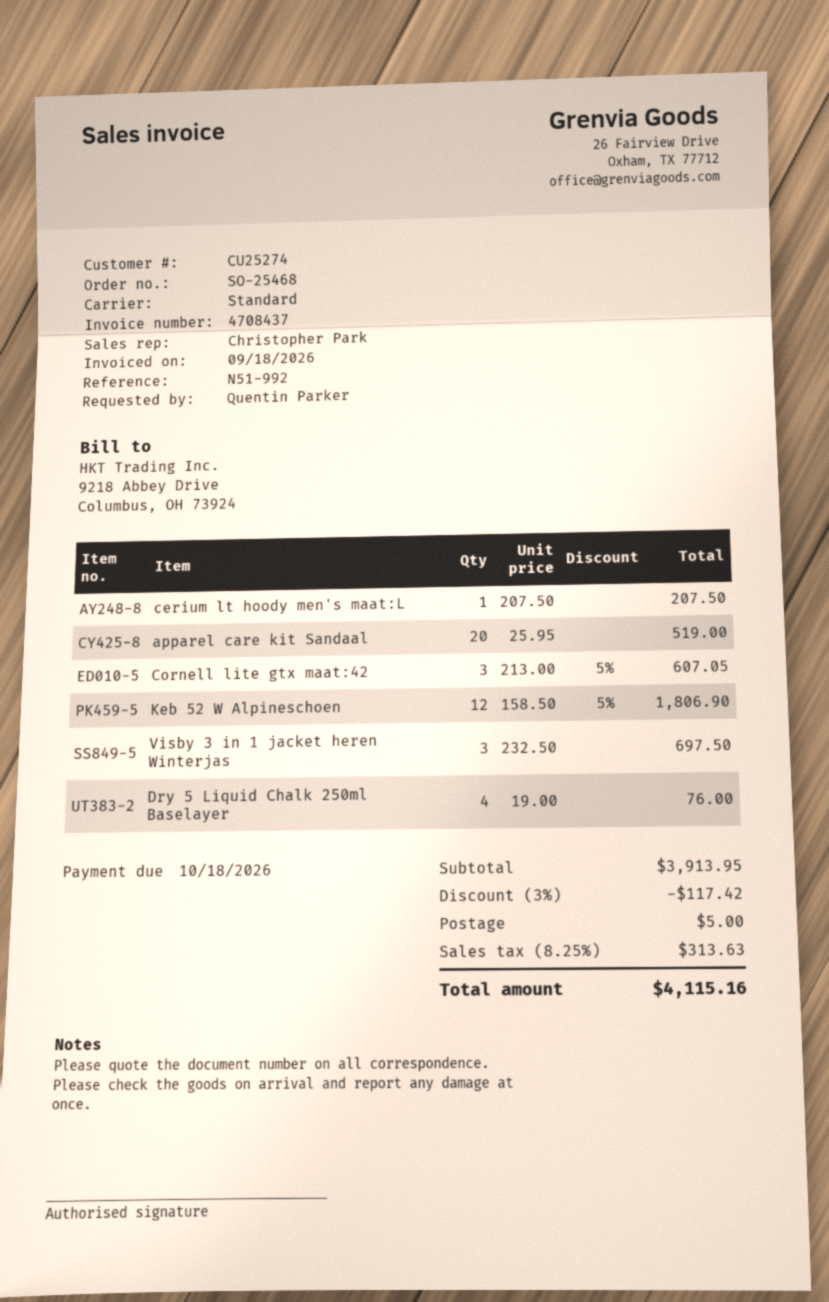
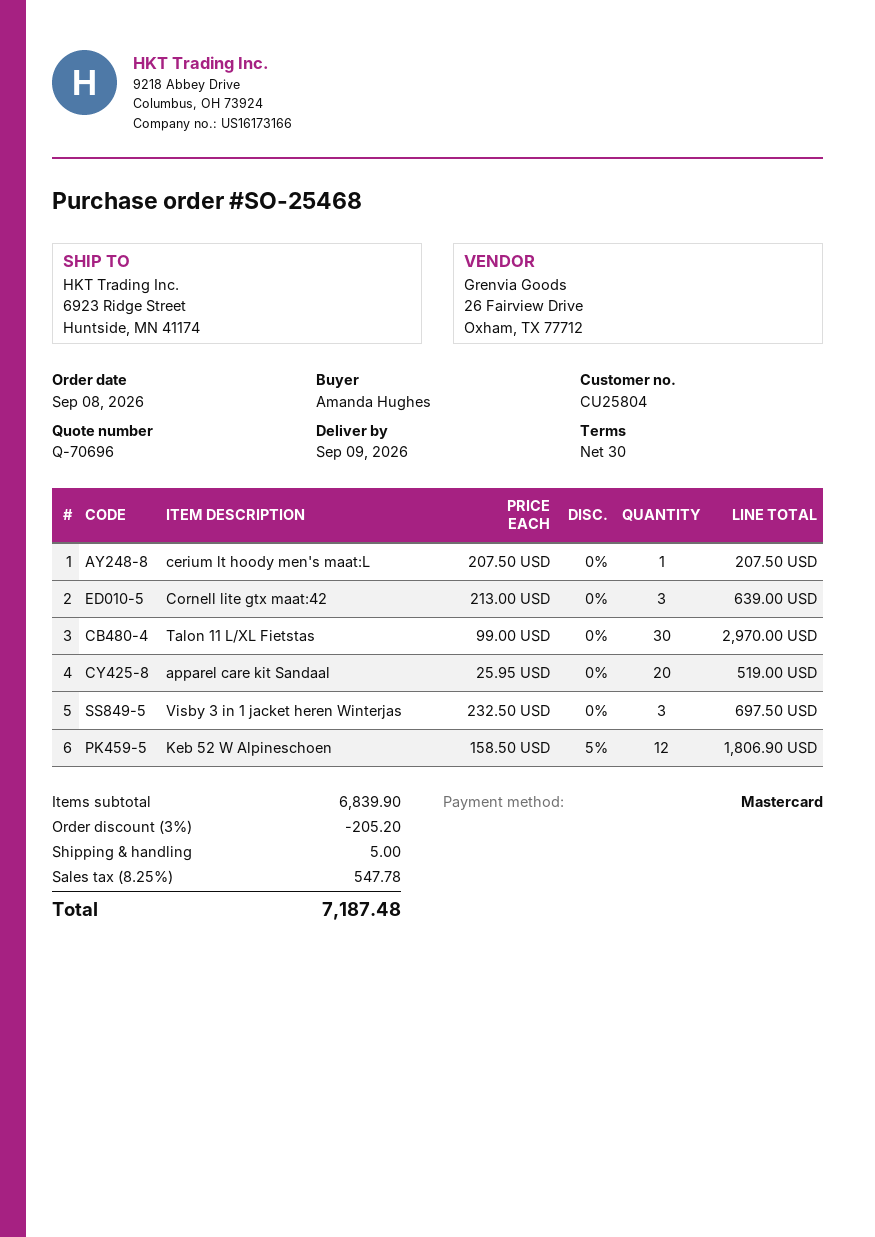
customer number: CU25274 -> CU25804
ordered by: Quentin Parker -> Amanda Hughes
Cornell lite gtx maat:42: 3 x 213.00 - 5% = 607.05 -> 3 x 213.00 = 639.00
Dry 5 Liquid Chalk 250ml Baselayer: 4 x 19.00 = 76.00 -> none
Talon 11 L/XL Fietstas: none -> 30 x 99.00 = 2970.00
subtotal: 3913.95 -> 6839.90
discount: 3% = 117.42 -> 3% = 205.20
tax: 8.25% = 313.63 -> 8.25% = 547.78
total: 4115.16 -> 7187.48

